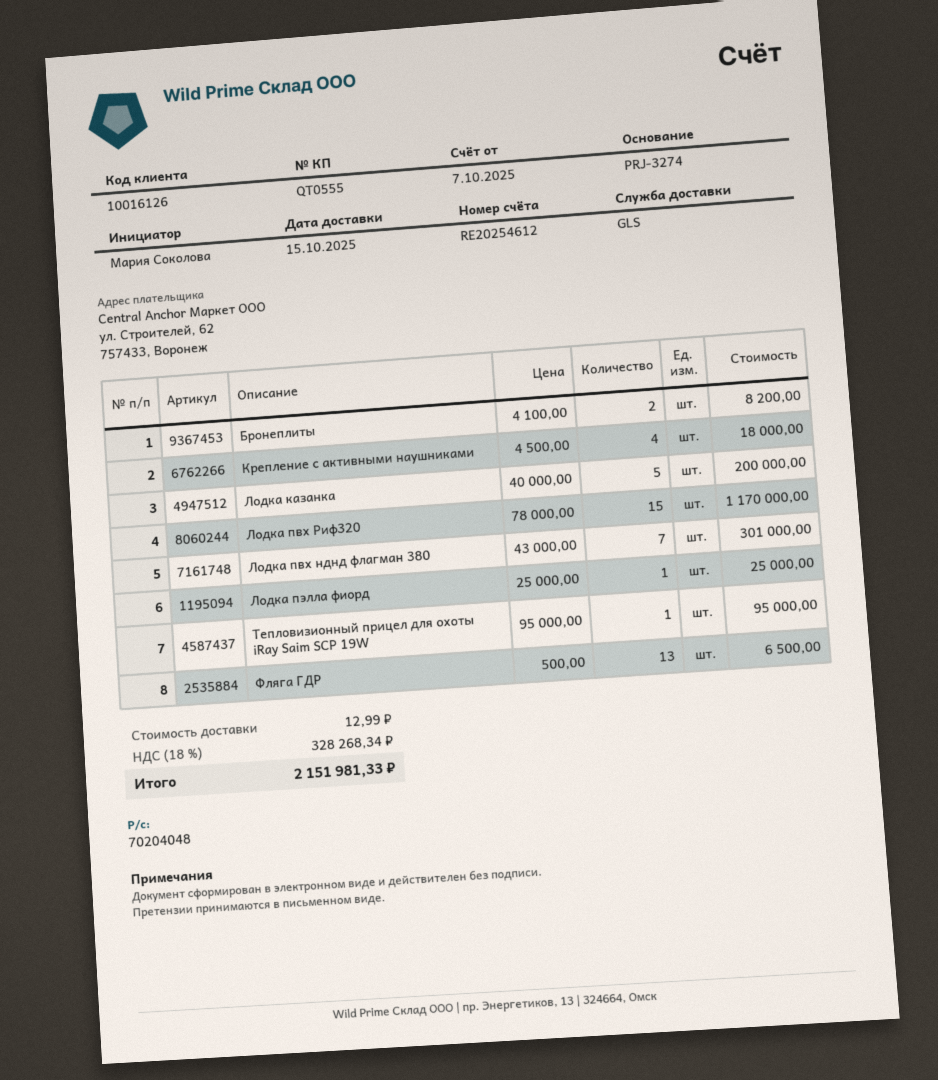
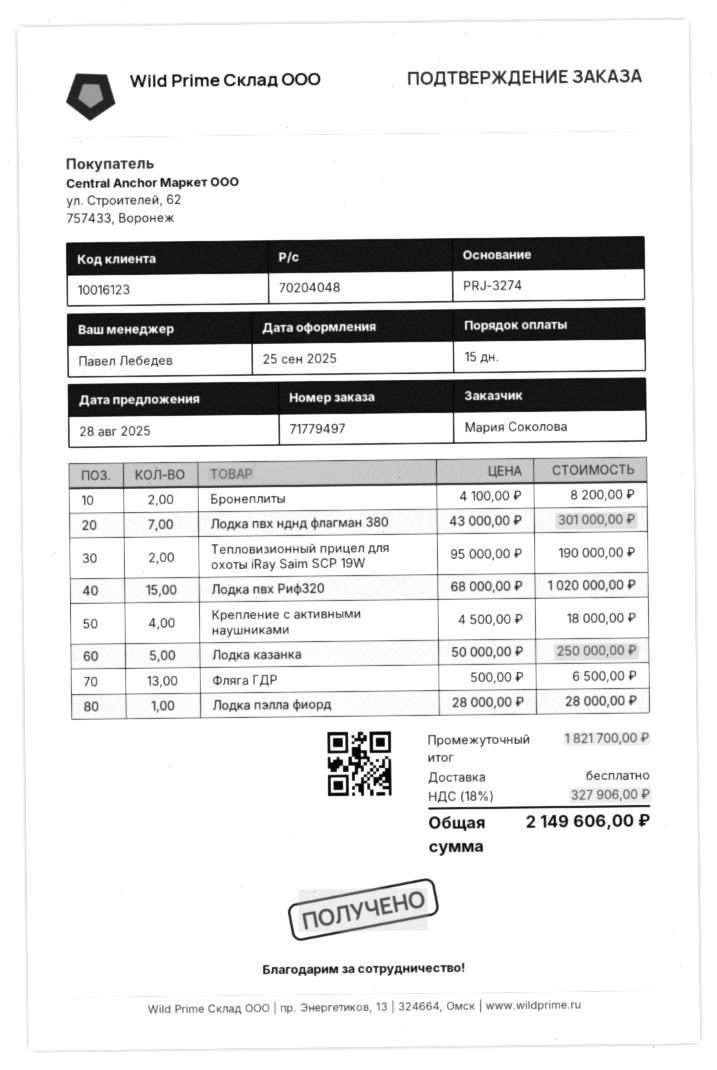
customer number: 10016126 -> 10016123
Лодка казанка: 5 x 40000.00 = 200000.00 -> 5 x 50000.00 = 250000.00
Лодка пвх Риф320: 15 x 78000.00 = 1170000.00 -> 15 x 68000.00 = 1020000.00
Лодка пэлла фиорд: 1 x 25000.00 = 25000.00 -> 1 x 28000.00 = 28000.00
Тепловизионный прицел для охоты iRay Saim SCP 19W: 1 x 95000.00 = 95000.00 -> 2 x 95000.00 = 190000.00
shipping: 12.99 -> 0.00
tax: 18% = 328268.34 -> 18% = 327906.00
total: 2151981.33 -> 2149606.00

